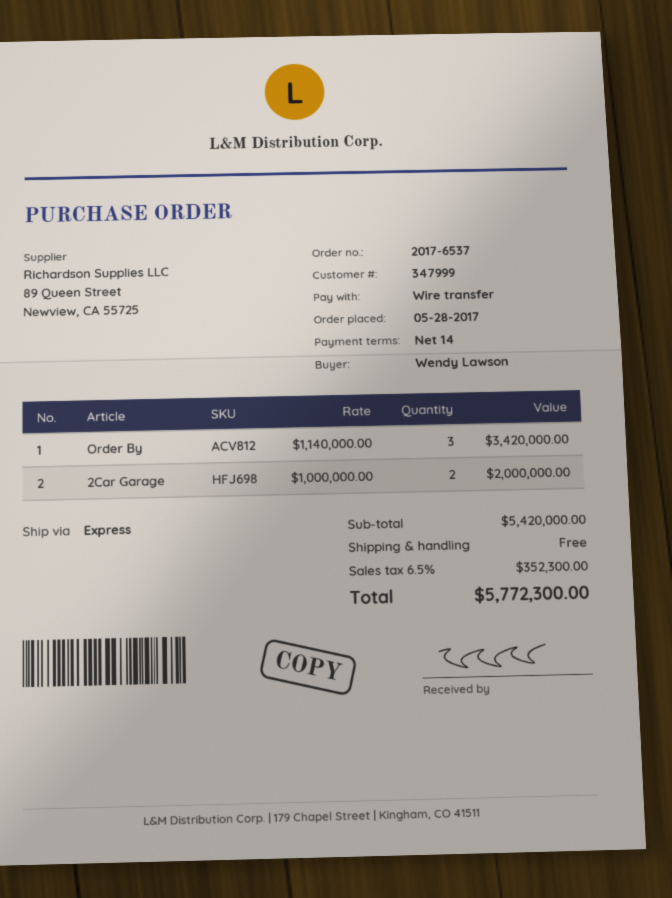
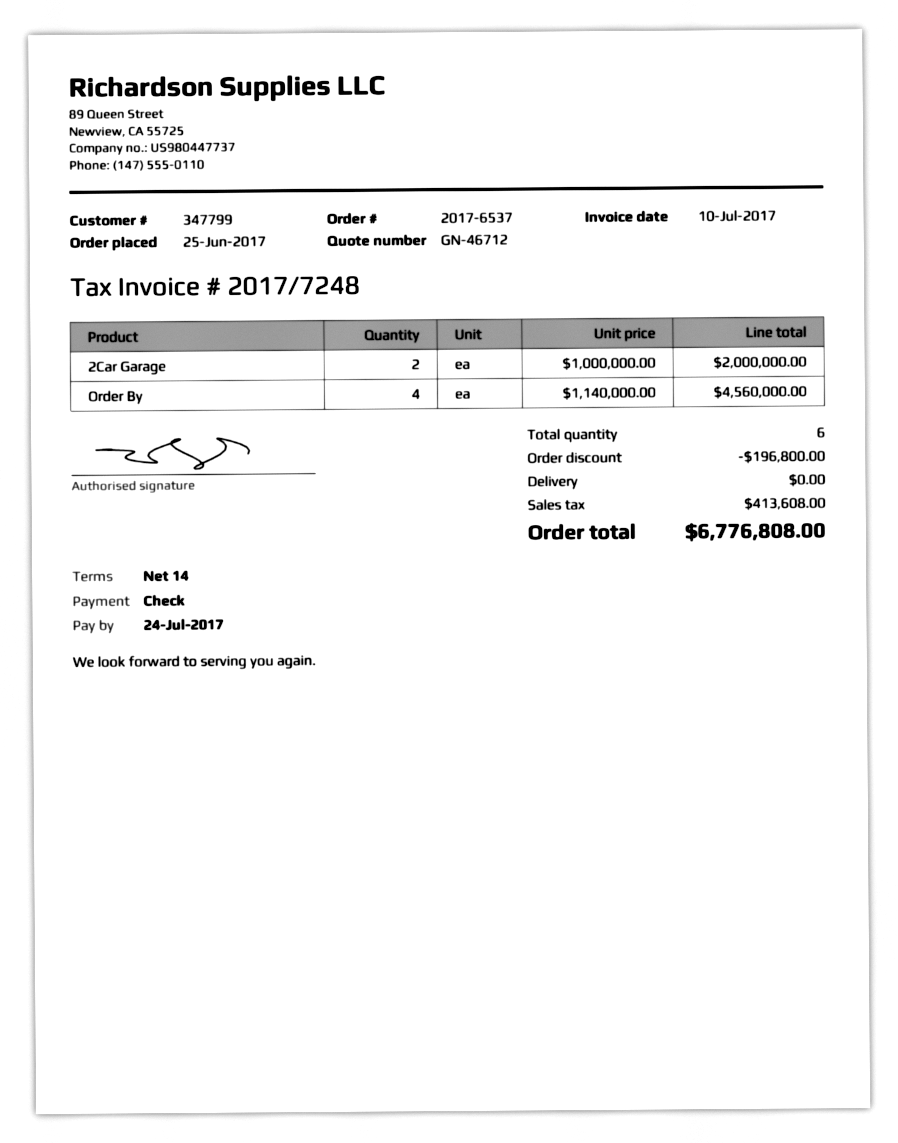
order date: 2017-05-28 -> 2017-06-25
customer number: 347999 -> 347799
payment method: bank transfer -> cheque
Order By: 3 x 1140000.00 = 3420000.00 -> 4 x 1140000.00 = 4560000.00
discount: none -> 196800.00
tax: 352300.00 -> 413608.00
total: 5772300.00 -> 6776808.00

